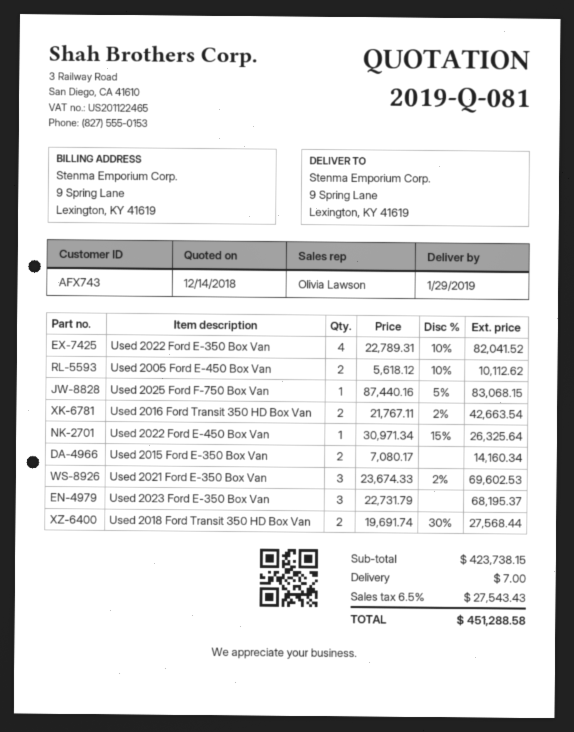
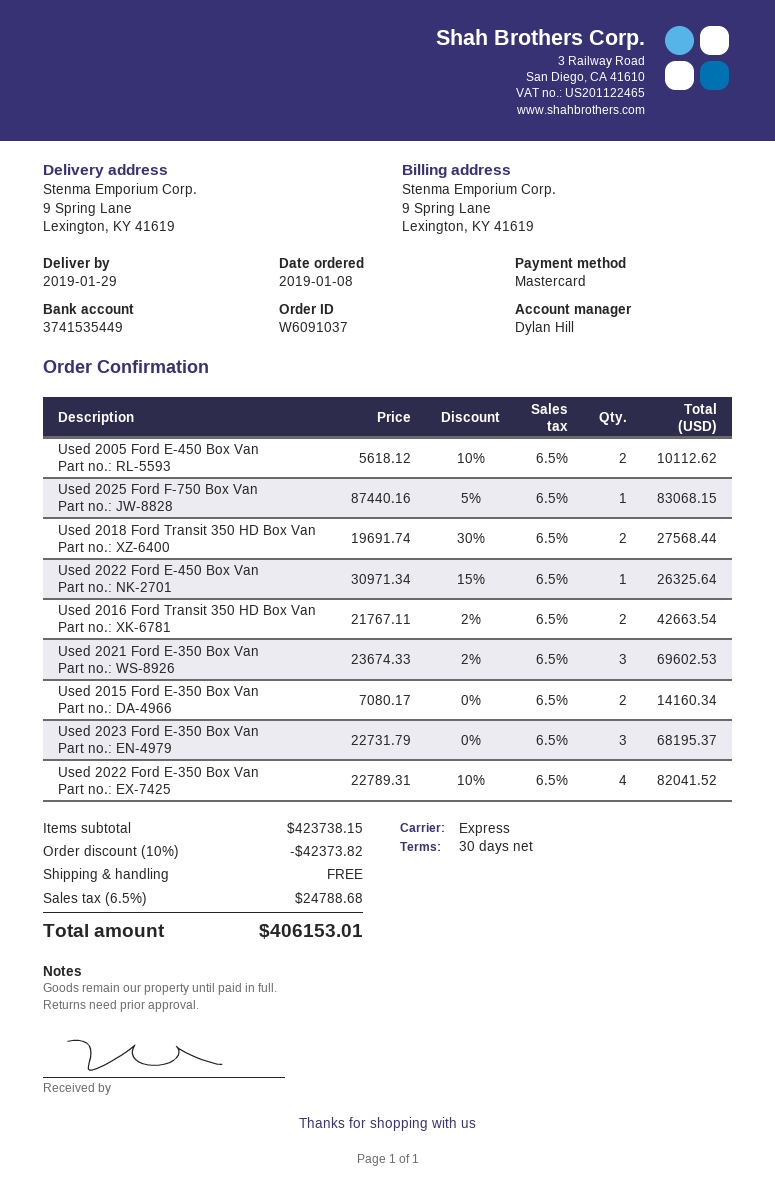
sales rep: Olivia Lawson -> Dylan Hill
discount: none -> 10% = 42373.82
shipping: 7.00 -> 0.00
tax: 6.5% = 27543.43 -> 6.5% = 24788.68
total: 451288.58 -> 406153.01

